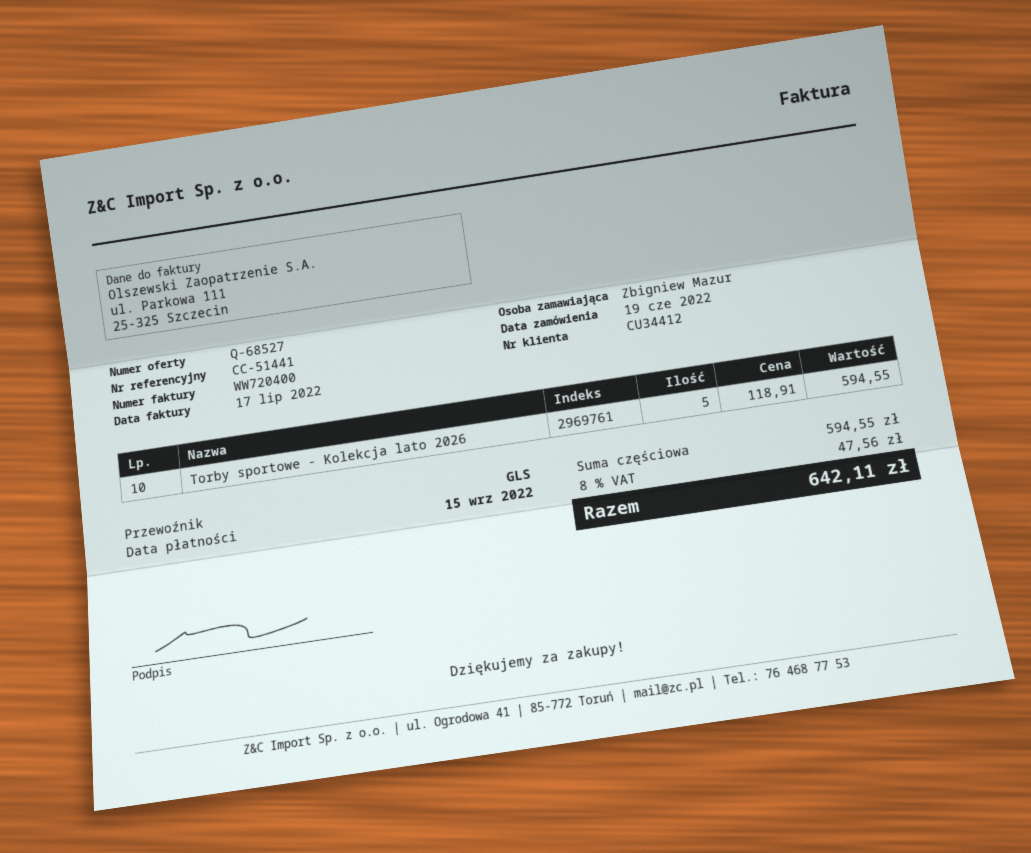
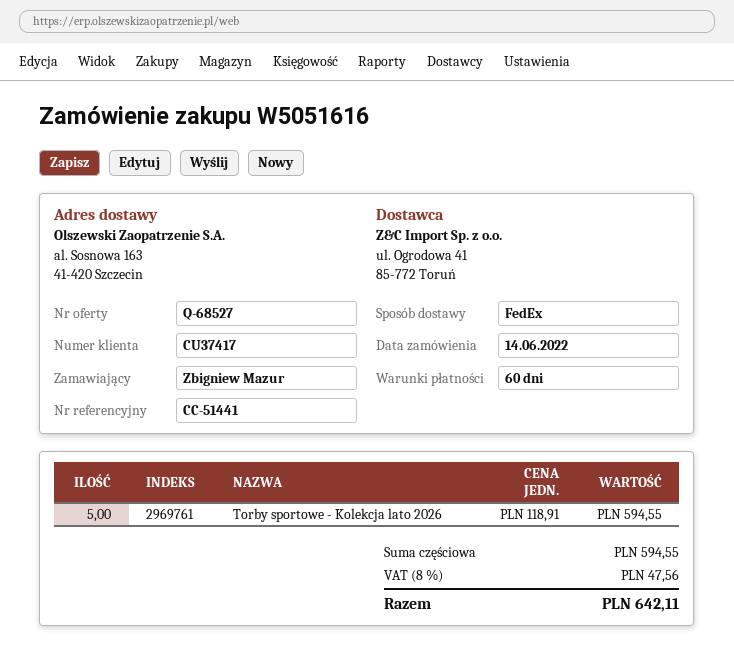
order date: 2022-06-19 -> 2022-06-14
customer number: CU34412 -> CU37417
shipping method: GLS -> FedEx

